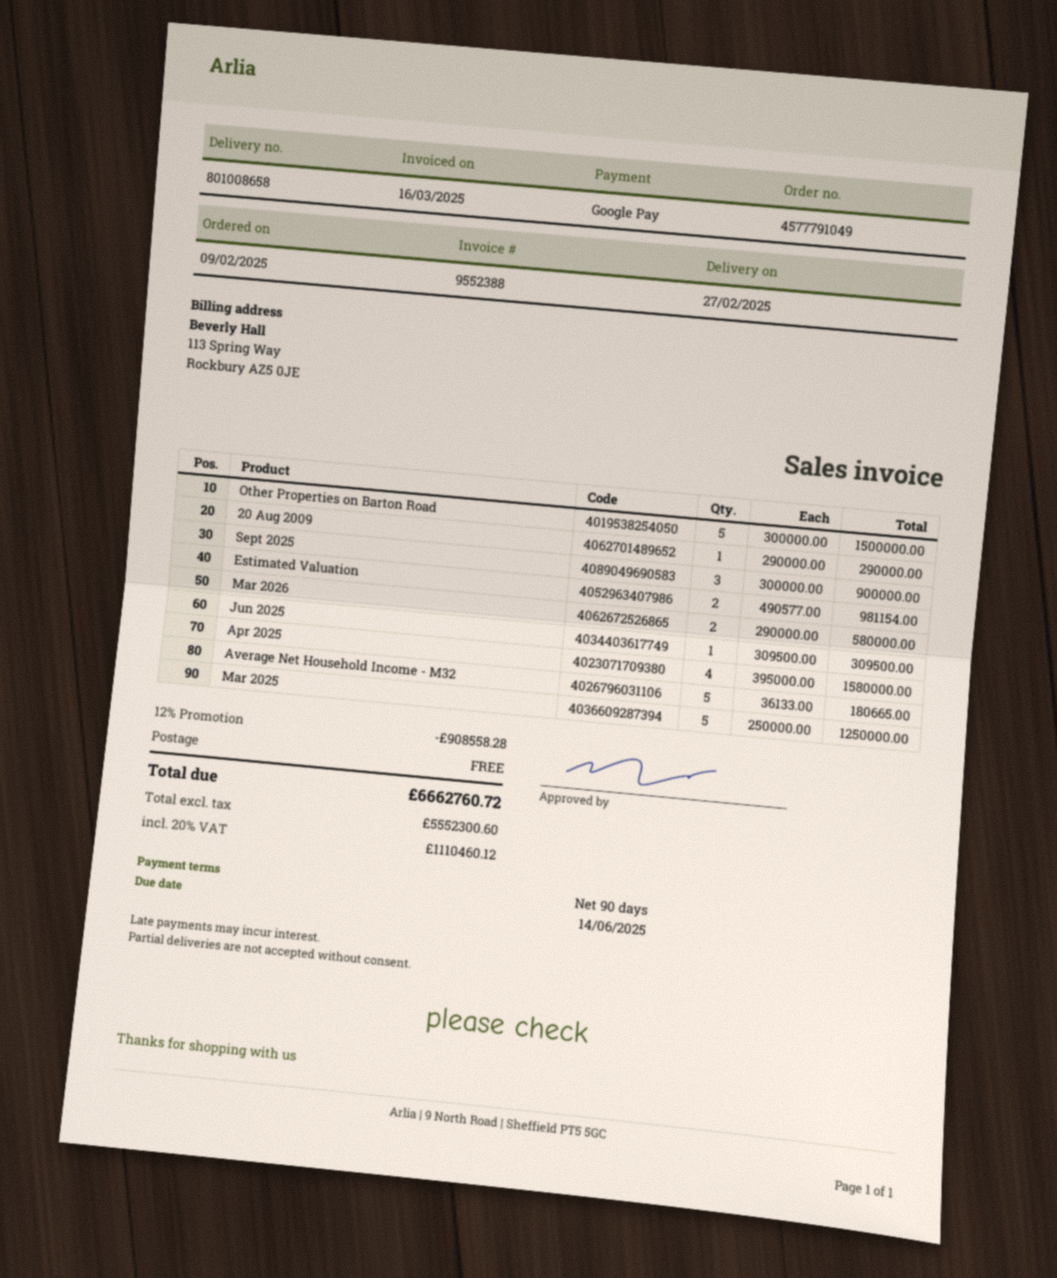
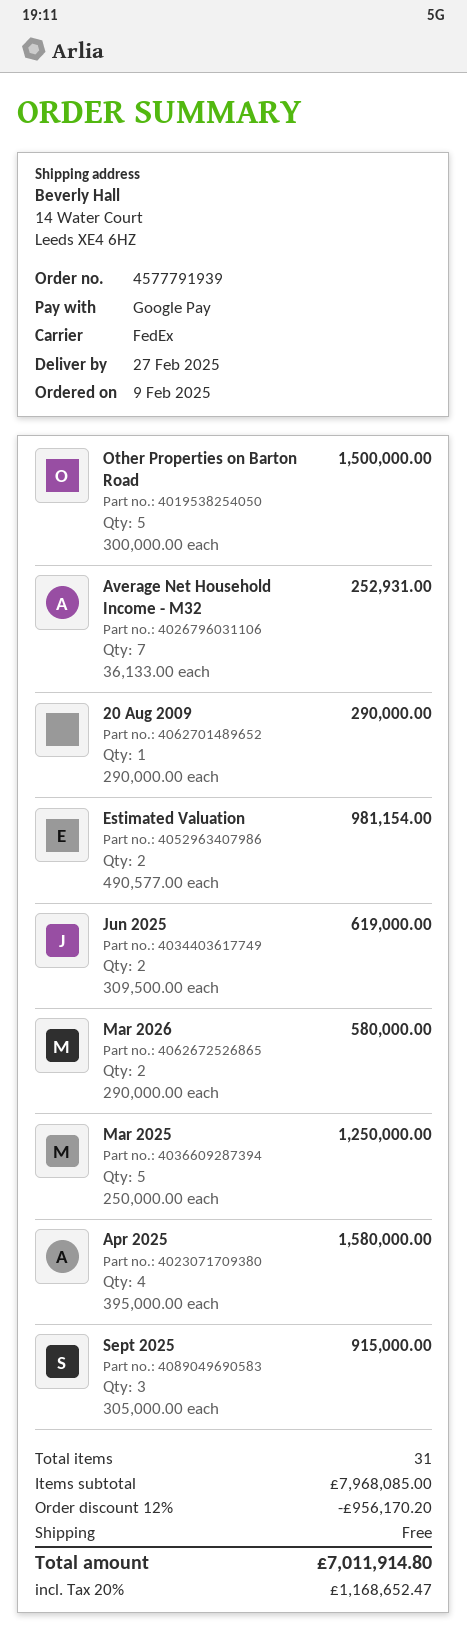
order number: 4577791049 -> 4577791939
Sept 2025: 3 x 300000.00 = 900000.00 -> 3 x 305000.00 = 915000.00
Jun 2025: 1 x 309500.00 = 309500.00 -> 2 x 309500.00 = 619000.00
Average Net Household Income - M32: 5 x 36133.00 = 180665.00 -> 7 x 36133.00 = 252931.00
discount: 12% = 908558.28 -> 12% = 956170.20
tax: 20% = 1110460.12 -> 20% = 1168652.47
total: 6662760.72 -> 7011914.80

